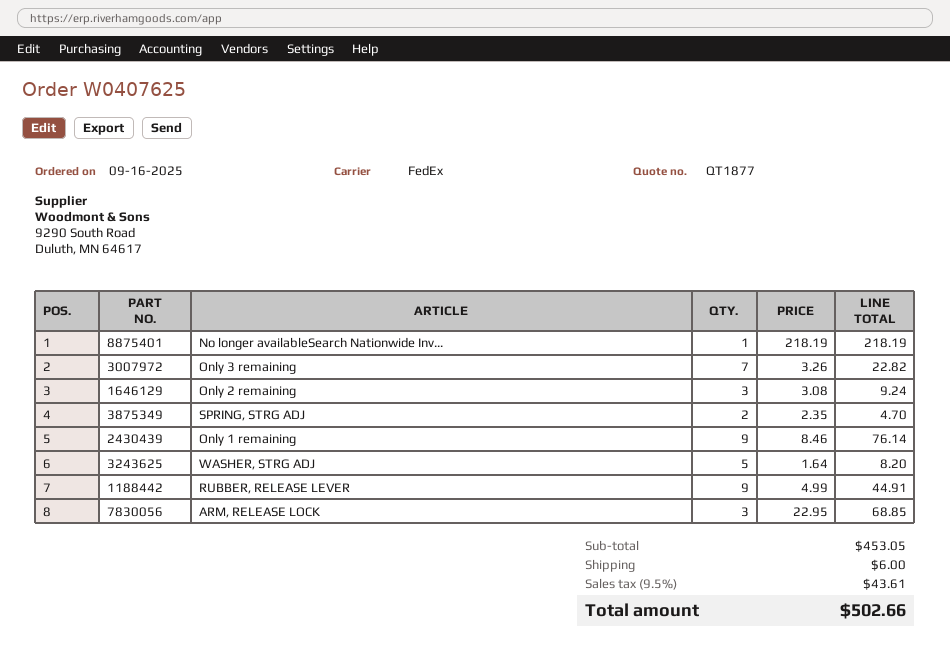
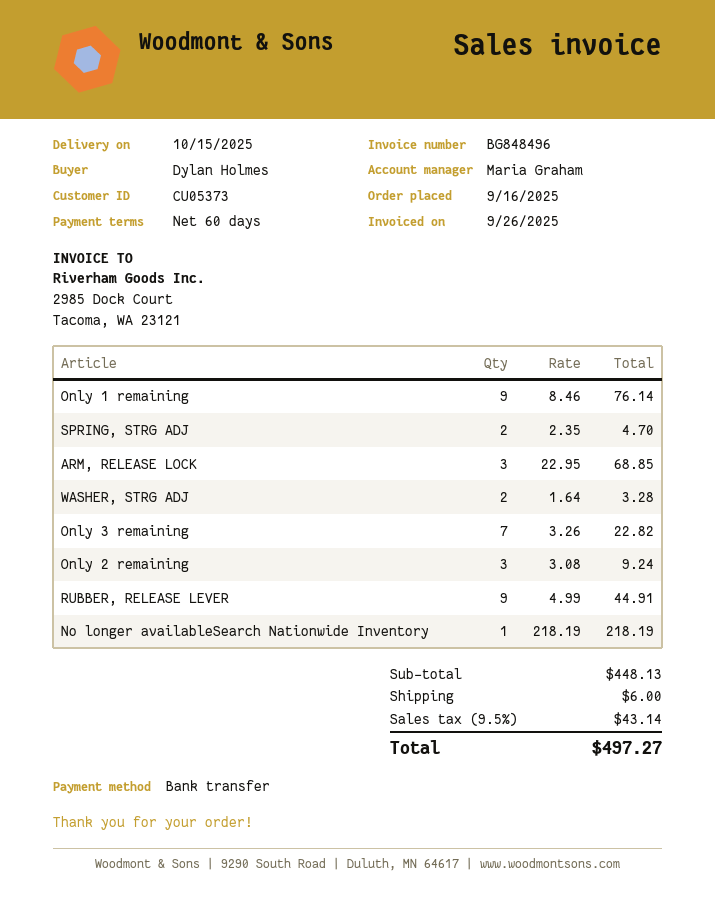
WASHER, STRG ADJ: 5 x 1.64 = 8.20 -> 2 x 1.64 = 3.28
subtotal: 453.05 -> 448.13
tax: 9.5% = 43.61 -> 9.5% = 43.14
total: 502.66 -> 497.27

